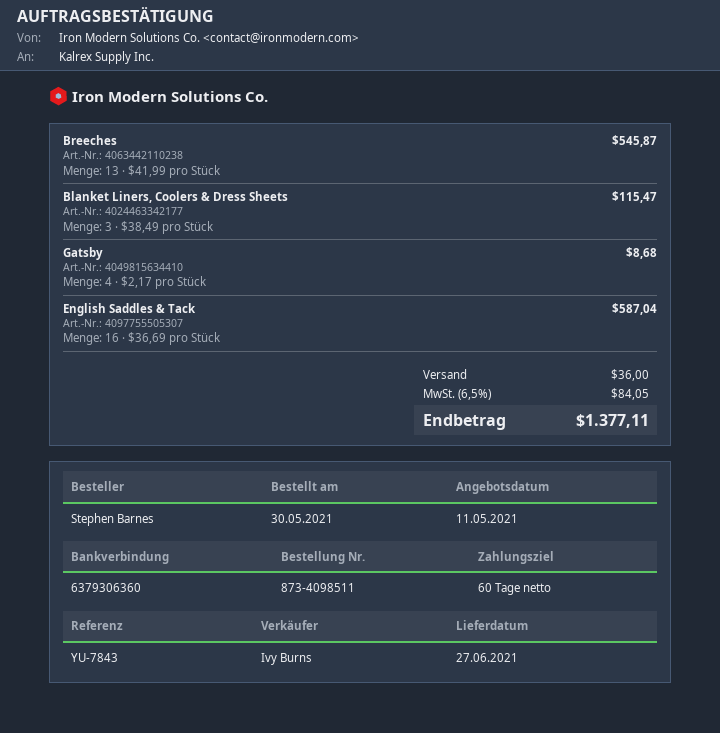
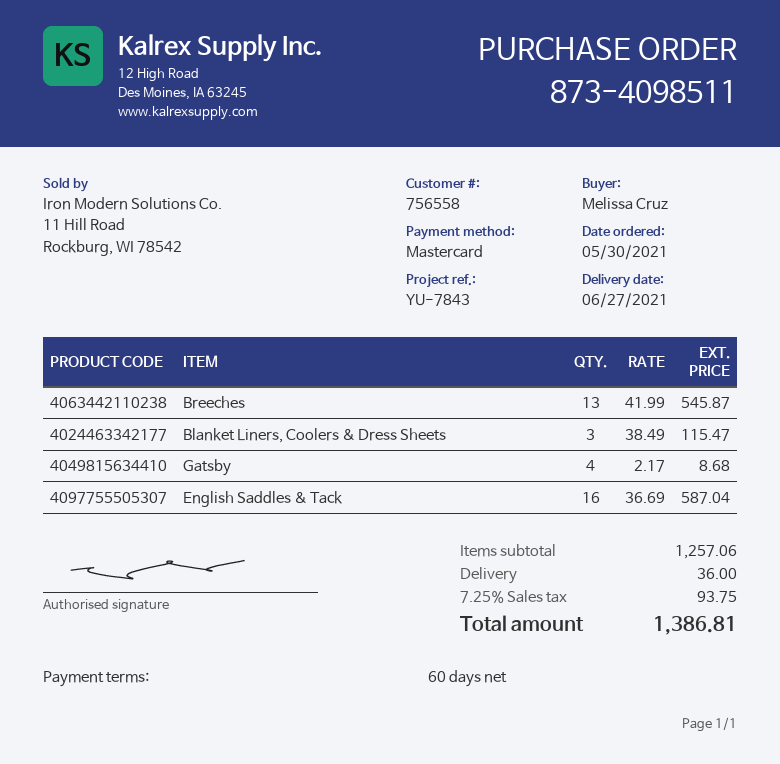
ordered by: Stephen Barnes -> Melissa Cruz
tax: 6.5% = 84.05 -> 7.25% = 93.75
total: 1377.11 -> 1386.81

